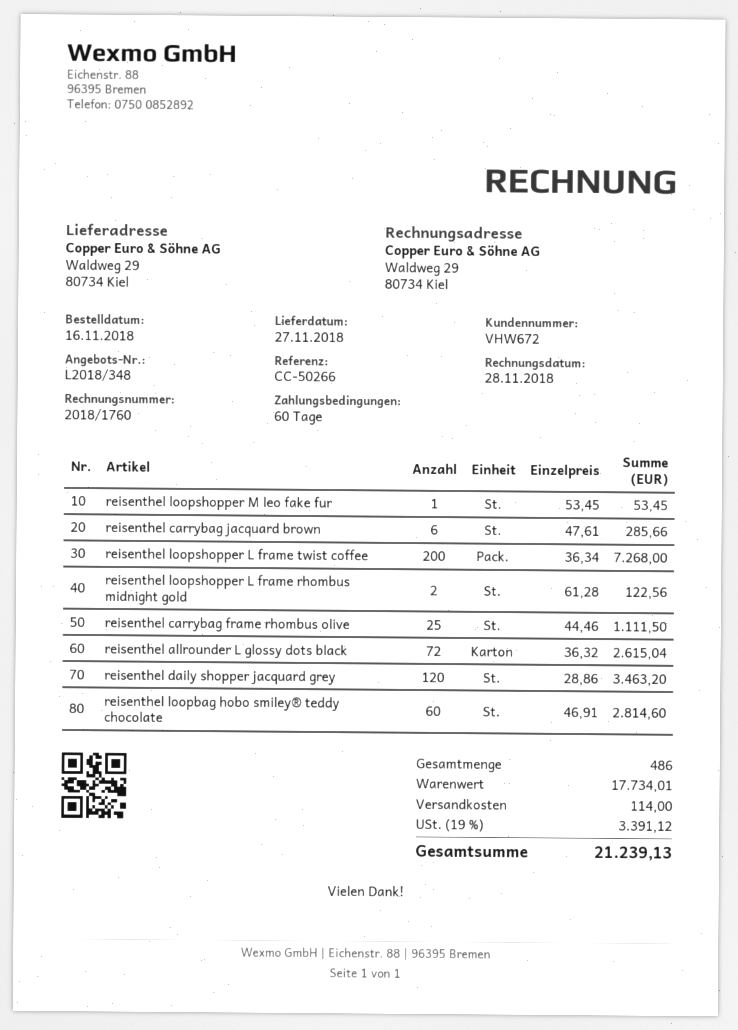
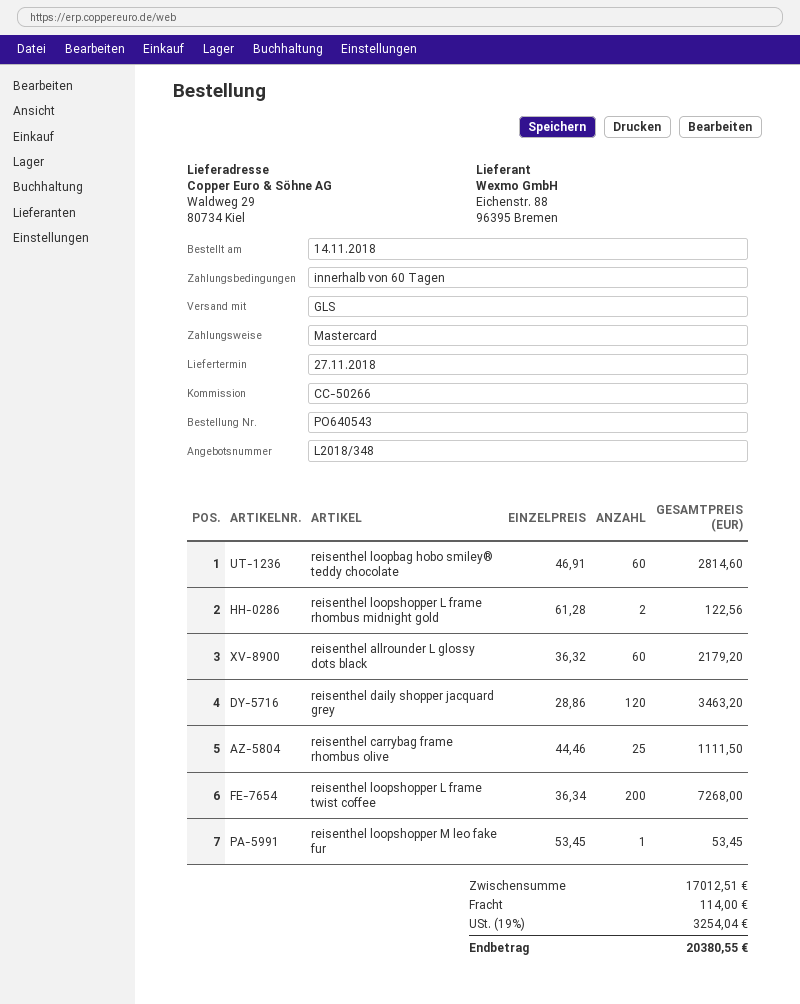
order date: 2018-11-16 -> 2018-11-14
reisenthel carrybag jacquard brown: 6 x 47.61 = 285.66 -> none
reisenthel allrounder L glossy dots black: 72 x 36.32 = 2615.04 -> 60 x 36.32 = 2179.20
subtotal: 17734.01 -> 17012.51
tax: 19% = 3391.12 -> 19% = 3254.04
total: 21239.13 -> 20380.55

